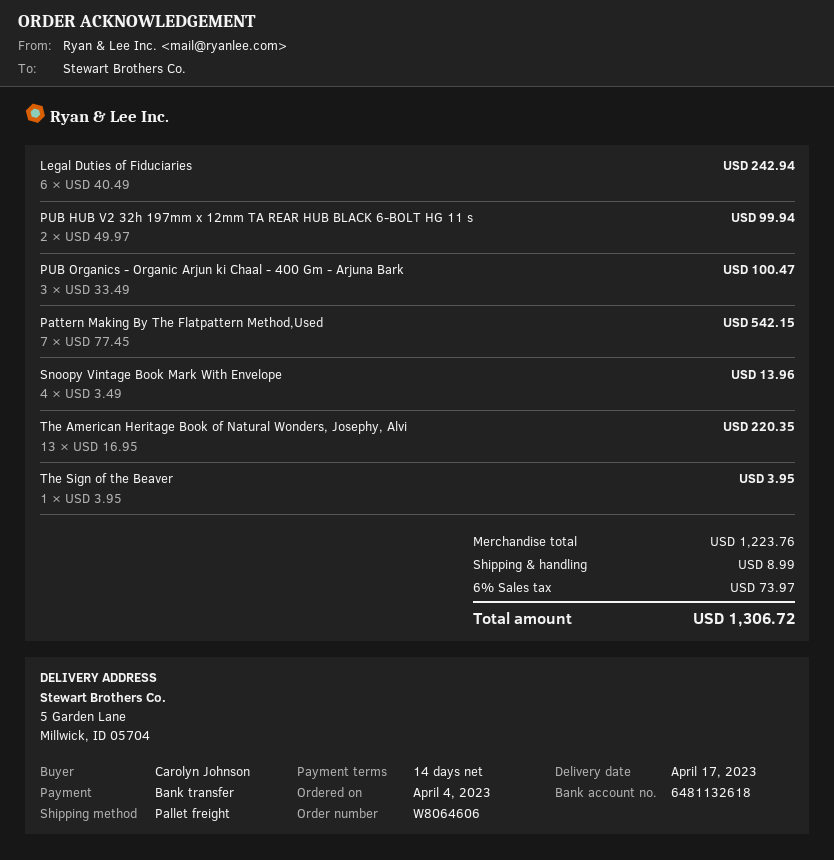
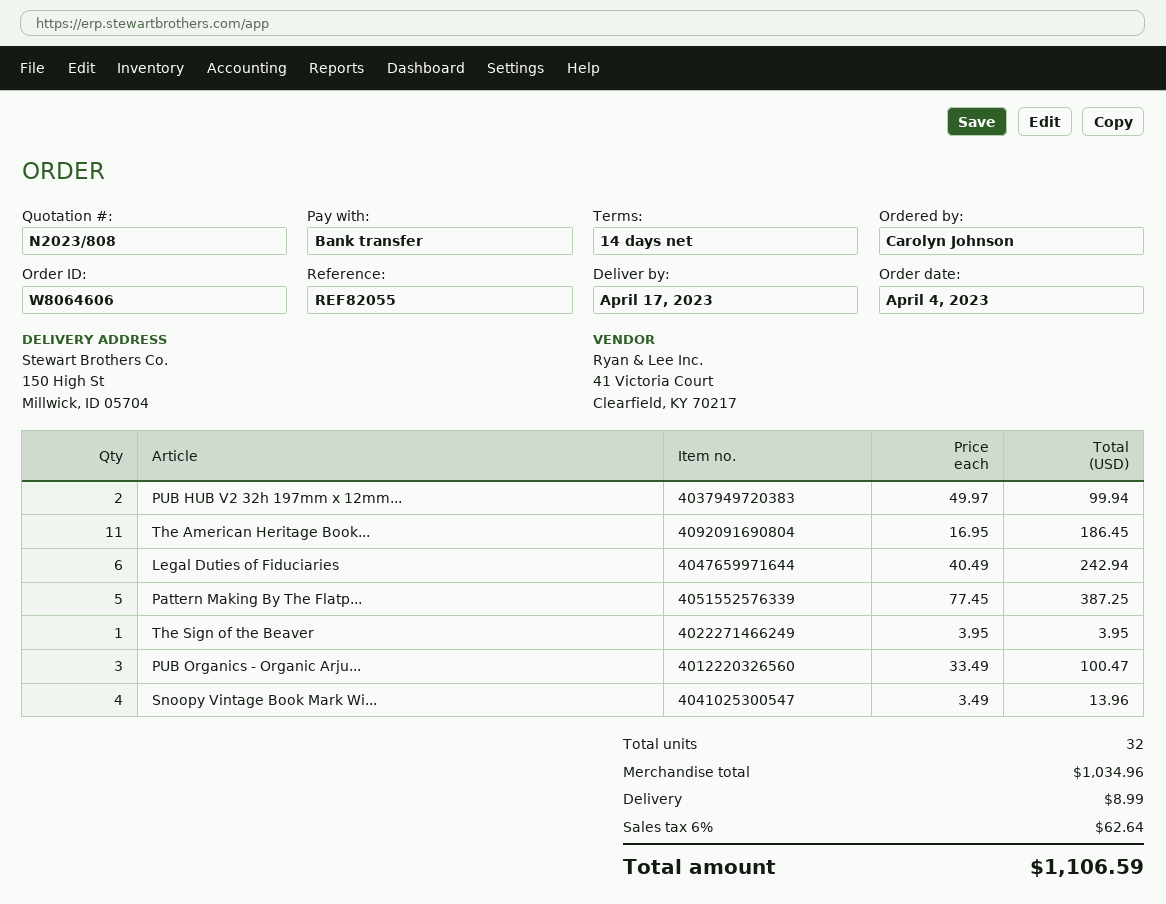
ship to: 5 Garden Lane, Millwick, ID 05704 -> 150 High St, Millwick, ID 05704
Pattern Making By The Flatpattern Method,Used: 7 x 77.45 = 542.15 -> 5 x 77.45 = 387.25
The American Heritage Book of Natural Wonders, Josephy, Alvi: 13 x 16.95 = 220.35 -> 11 x 16.95 = 186.45
subtotal: 1223.76 -> 1034.96
tax: 6% = 73.97 -> 6% = 62.64
total: 1306.72 -> 1106.59

